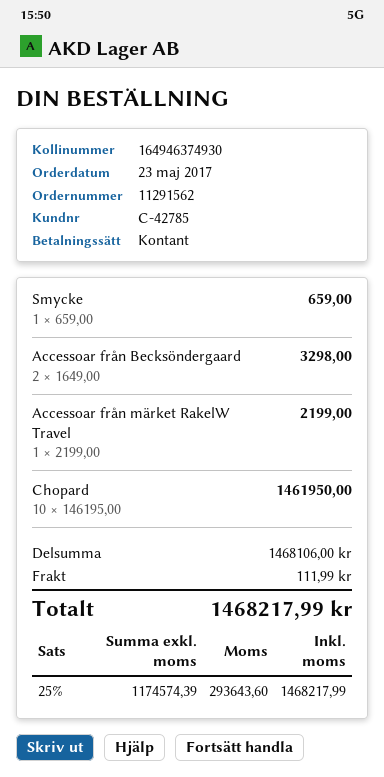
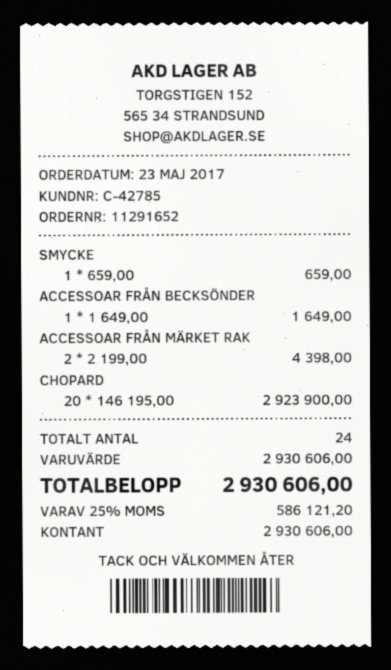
order number: 11291562 -> 11291652
Accessoar från Becksöndergaard: 2 x 1649.00 = 3298.00 -> 1 x 1649.00 = 1649.00
Accessoar från märket RakelW Travel: 1 x 2199.00 = 2199.00 -> 2 x 2199.00 = 4398.00
Chopard: 10 x 146195.00 = 1461950.00 -> 20 x 146195.00 = 2923900.00
subtotal: 1468106.00 -> 2930606.00
shipping: 111.99 -> none
tax: 25% = 293643.60 -> 25% = 586121.20
total: 1468217.99 -> 2930606.00

